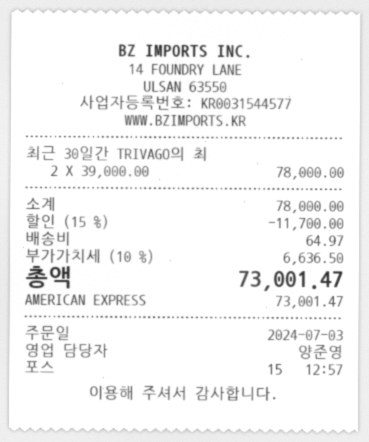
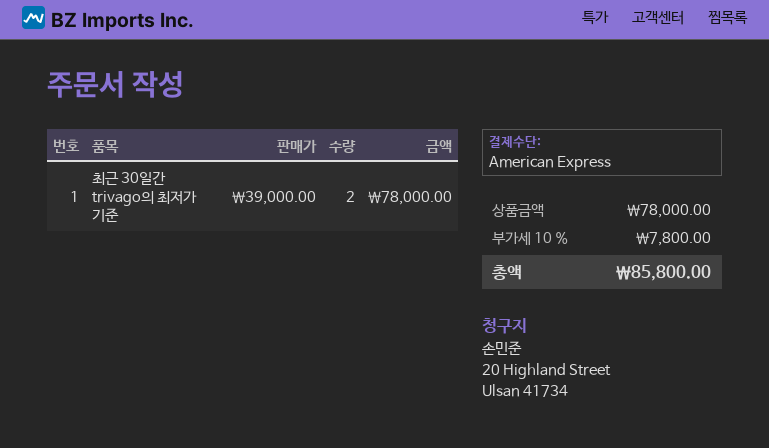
discount: 15% = 11700.00 -> none
shipping: 64.97 -> none
tax: 10% = 6636.50 -> 10% = 7800.00
total: 73001.47 -> 85800.00

